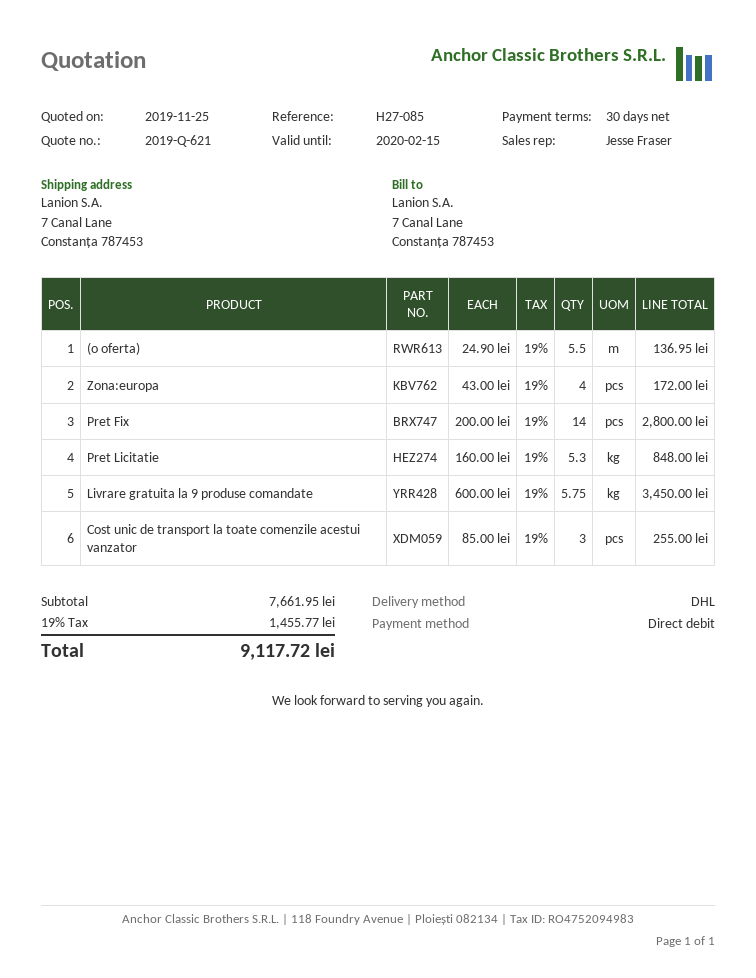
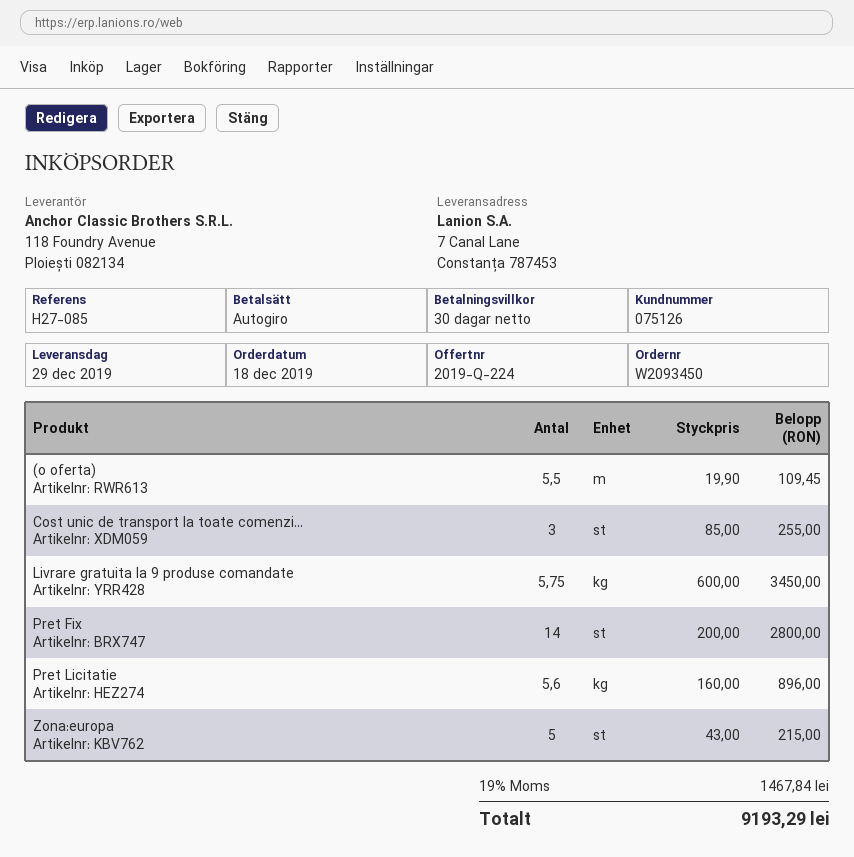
quote number: 2019-Q-621 -> 2019-Q-224
(o oferta): 5.5 x 24.90 = 136.95 -> 5.5 x 19.90 = 109.45
Zona:europa: 4 x 43.00 = 172.00 -> 5 x 43.00 = 215.00
Pret Licitatie: 5.3 x 160.00 = 848.00 -> 5.6 x 160.00 = 896.00
tax: 19% = 1455.77 -> 19% = 1467.84
total: 9117.72 -> 9193.29

